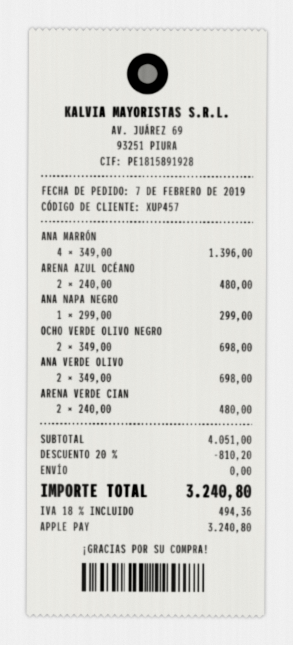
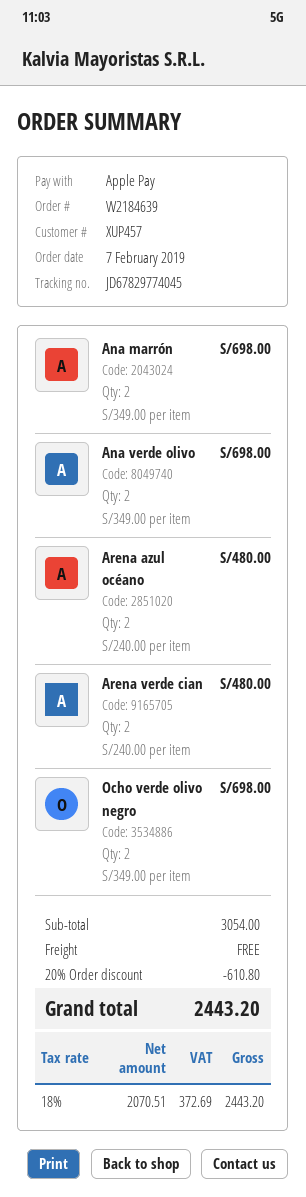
ANA MARRÓN: 4 x 349.00 = 1396.00 -> 2 x 349.00 = 698.00
ANA NAPA NEGRO: 1 x 299.00 = 299.00 -> none
subtotal: 4051.00 -> 3054.00
discount: 20% = 810.20 -> 20% = 610.80
tax: 18% = 494.36 -> 18% = 372.69
total: 3240.80 -> 2443.20

